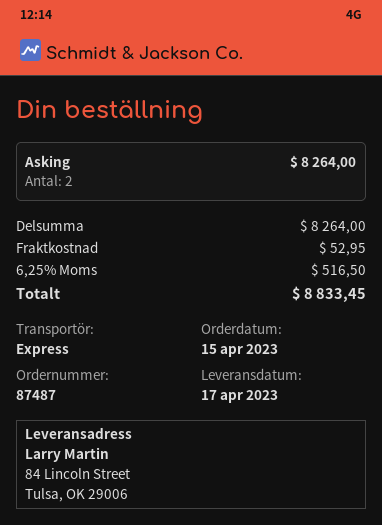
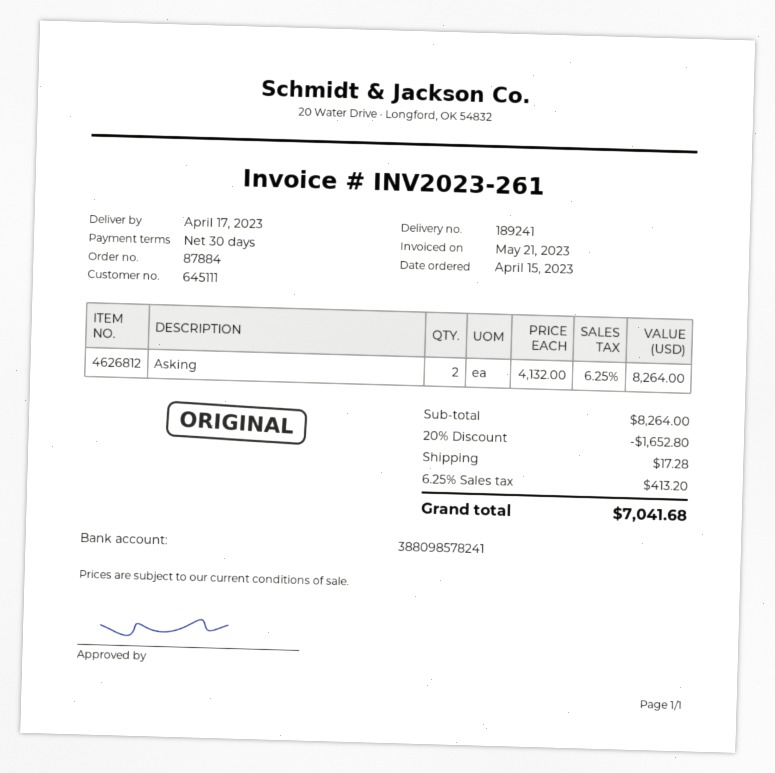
order number: 87487 -> 87884
discount: none -> 20% = 1652.80
shipping: 52.95 -> 17.28
tax: 6.25% = 516.50 -> 6.25% = 413.20
total: 8833.45 -> 7041.68

